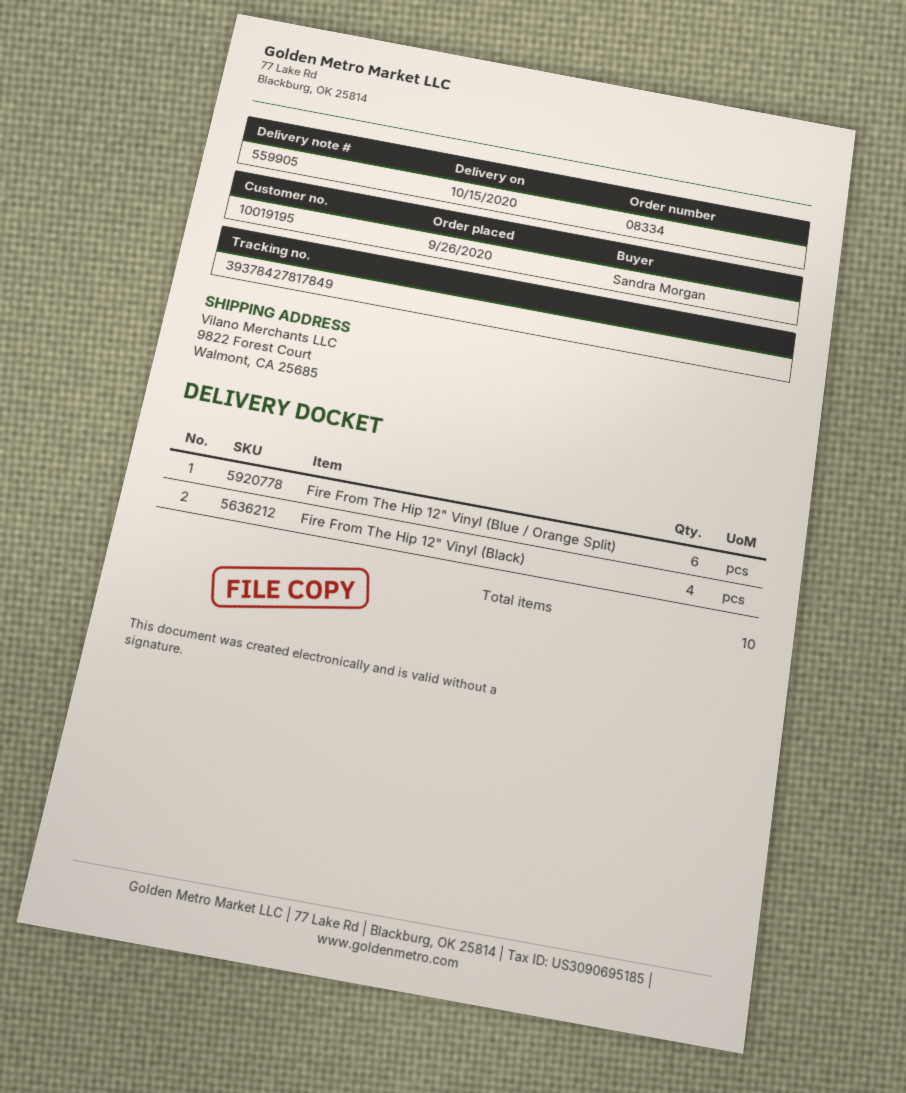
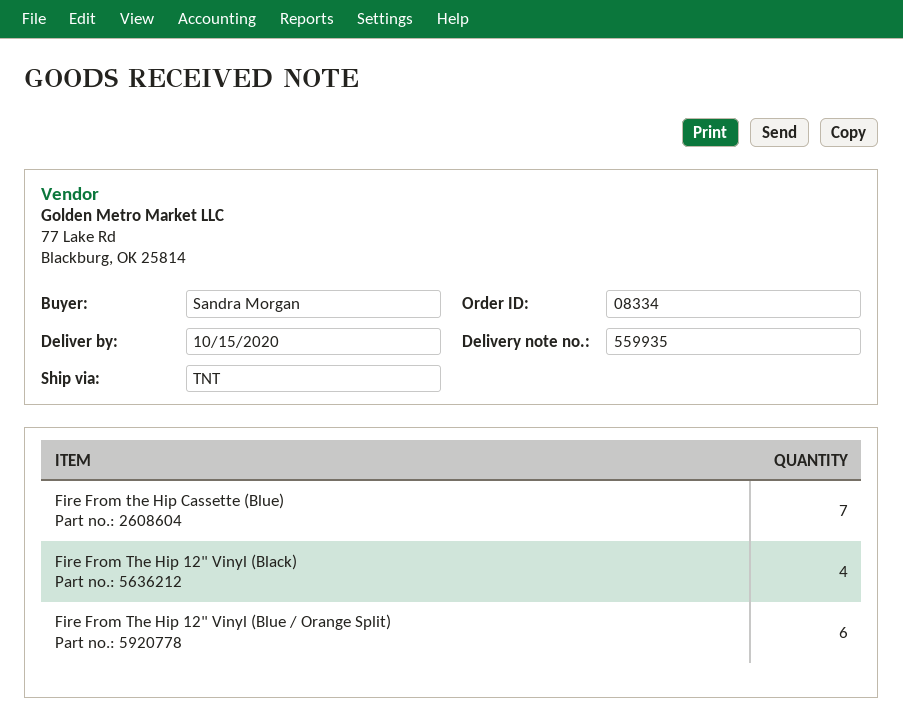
delivery note number: 559905 -> 559935
Fire From the Hip Cassette (Blue): none -> 7

